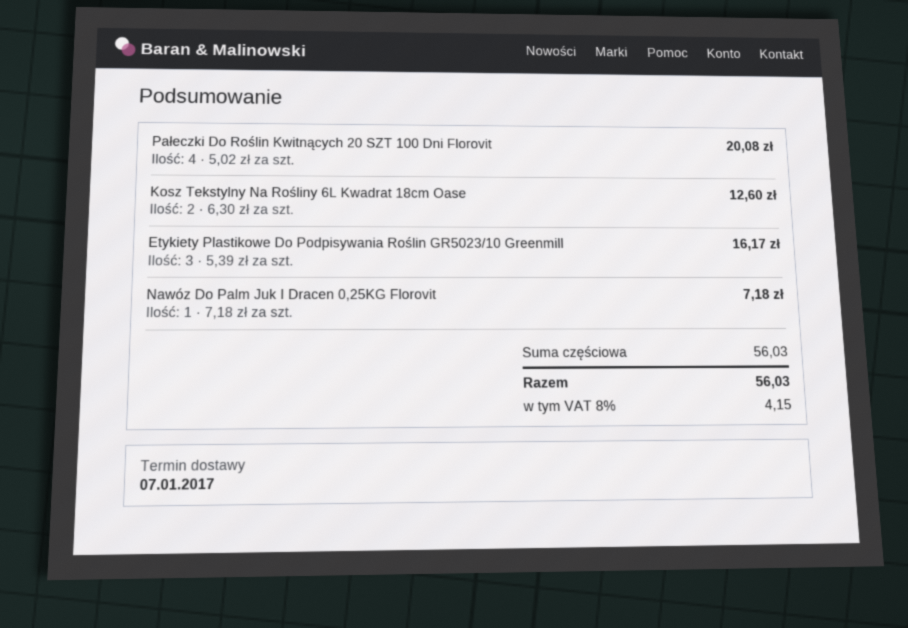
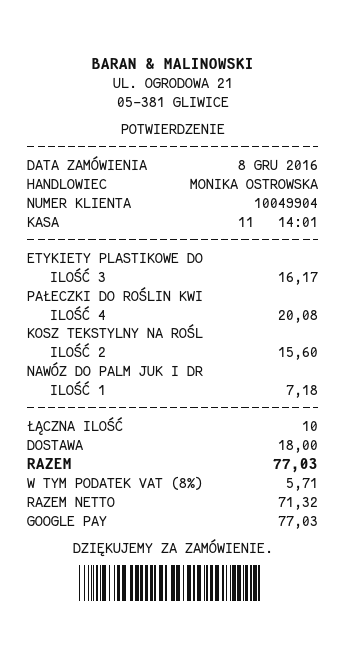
Kosz Tekstylny Na Rośliny 6L Kwadrat 18cm Oase: 2 for 12.60 -> 2 for 15.60
shipping: none -> 18.00
tax: 8% = 4.15 -> 8% = 5.71
total: 56.03 -> 77.03

